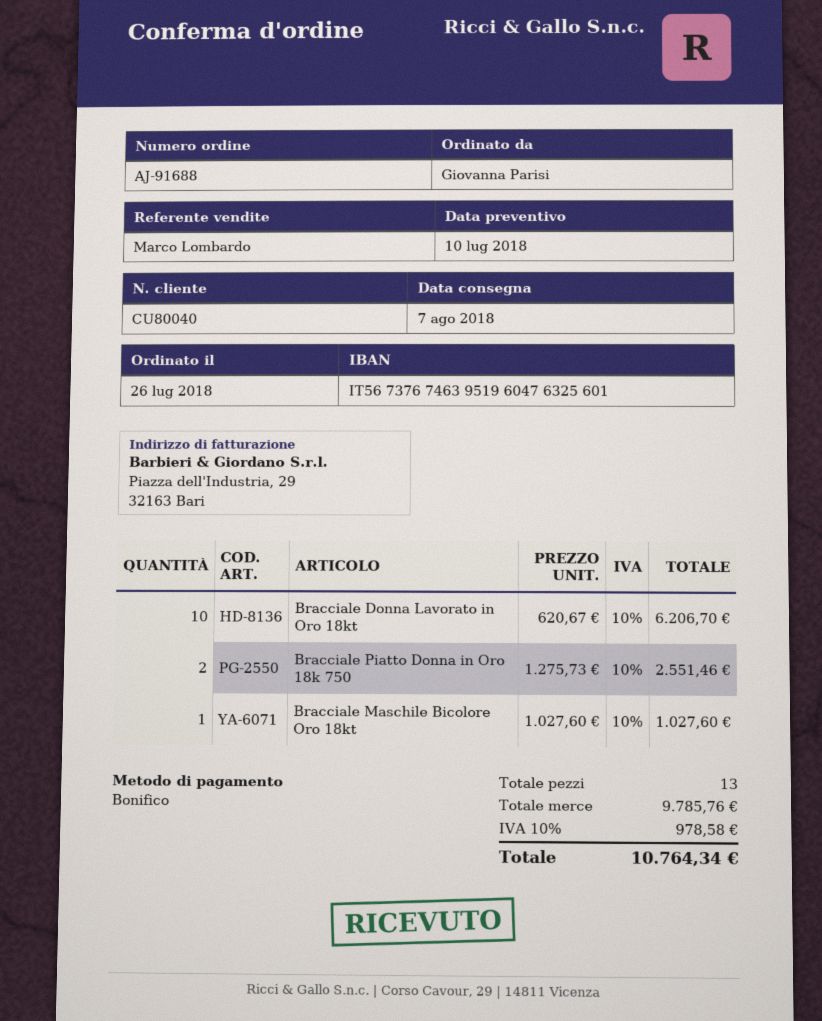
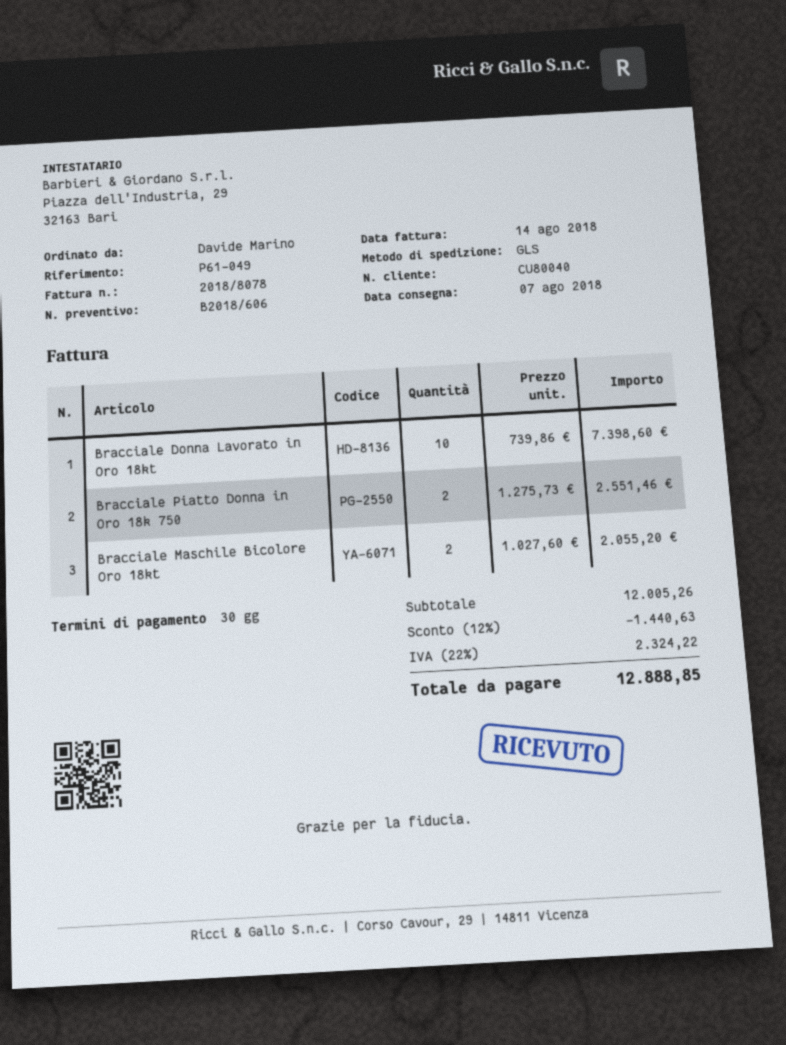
ordered by: Giovanna Parisi -> Davide Marino
Bracciale Donna Lavorato in Oro 18kt: 10 x 620.67 = 6206.70 -> 10 x 739.86 = 7398.60
Bracciale Maschile Bicolore Oro 18kt: 1 x 1027.60 = 1027.60 -> 2 x 1027.60 = 2055.20
subtotal: 9785.76 -> 12005.26
discount: none -> 12% = 1440.63
tax: 10% = 978.58 -> 22% = 2324.22
total: 10764.34 -> 12888.85

